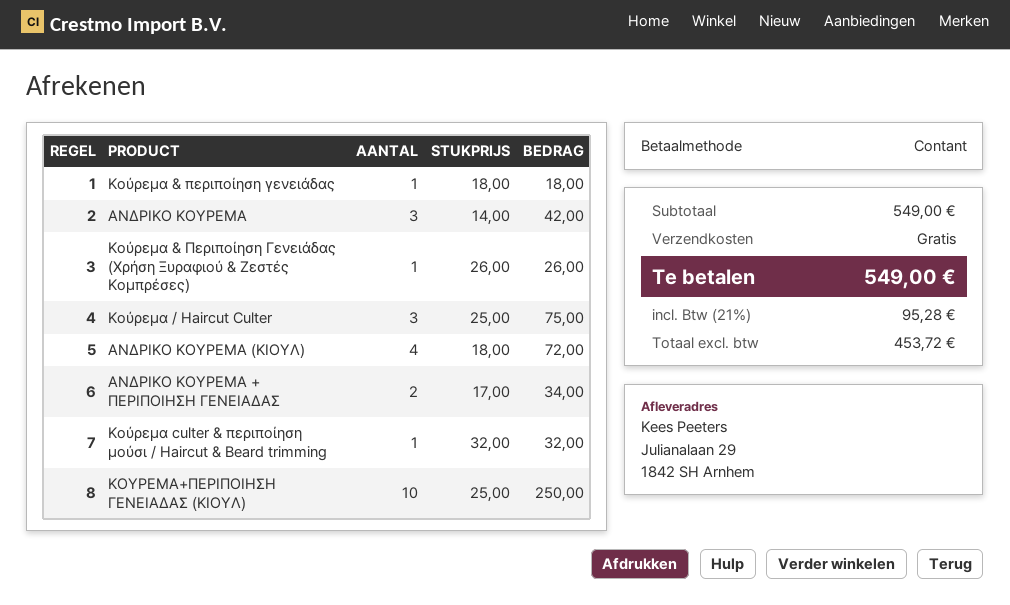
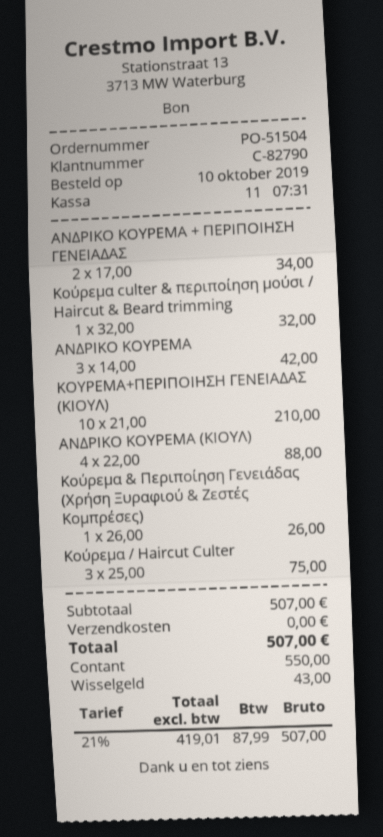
Κούρεμα & περιποίηση γενειάδας: 1 x 18.00 = 18.00 -> none
ΑΝΔΡΙΚΟ ΚΟΥΡΕΜΑ (ΚΙΟΥΛ): 4 x 18.00 = 72.00 -> 4 x 22.00 = 88.00
ΚΟΥΡΕΜΑ+ΠΕΡΙΠΟΙΗΣΗ ΓΕΝΕΙΑΔΑΣ (ΚΙΟΥΛ): 10 x 25.00 = 250.00 -> 10 x 21.00 = 210.00
subtotal: 549.00 -> 507.00
net: 453.72 -> 419.01
tax: 21% = 95.28 -> 21% = 87.99
total: 549.00 -> 507.00

